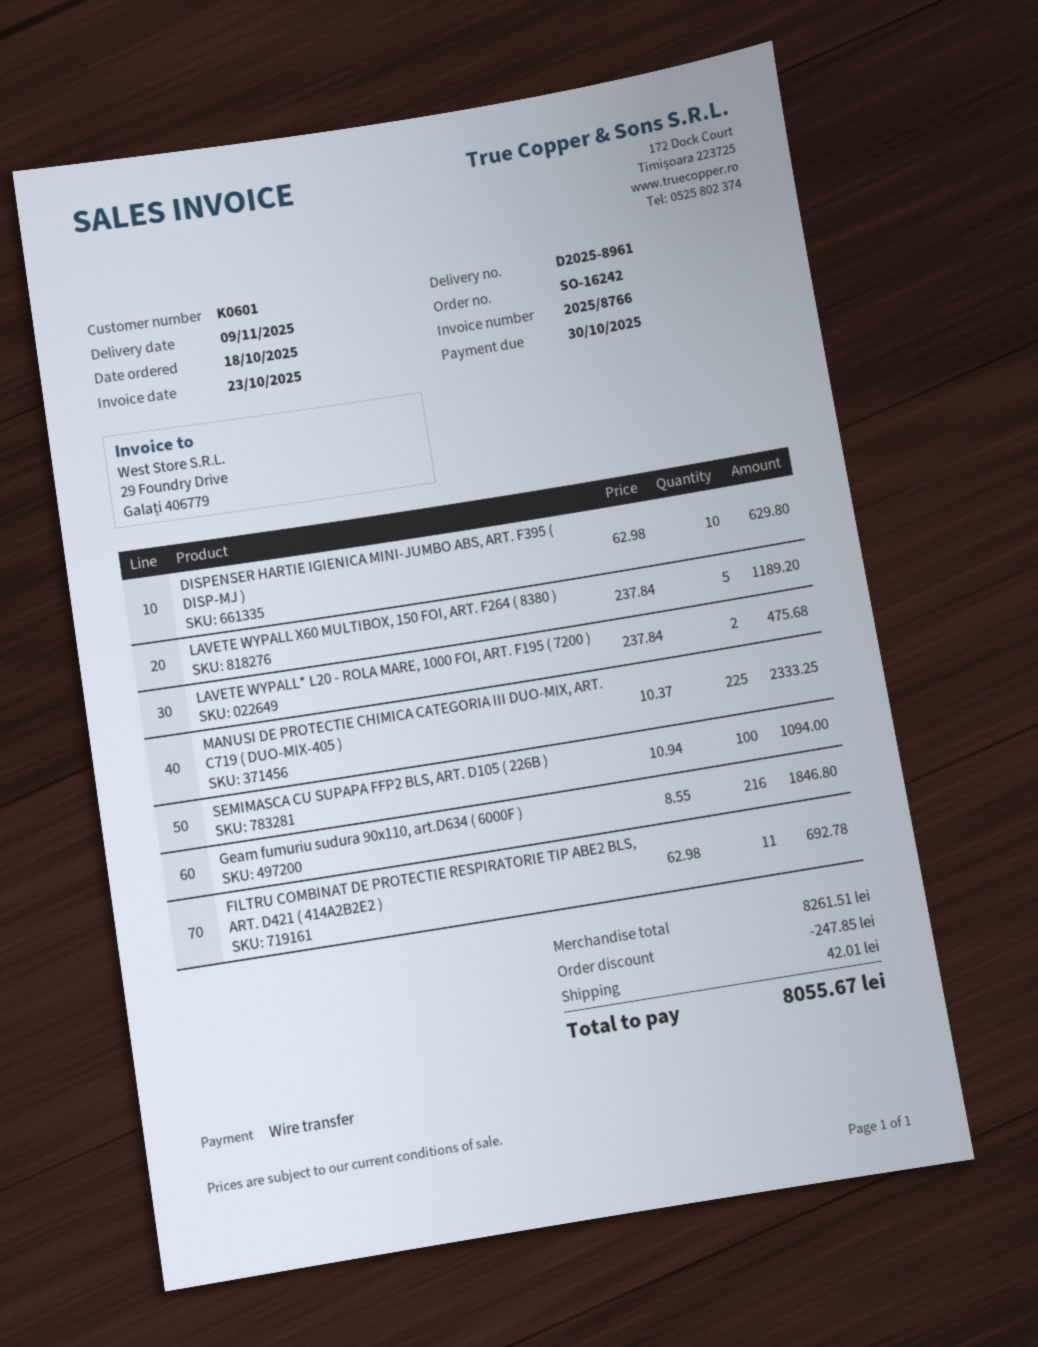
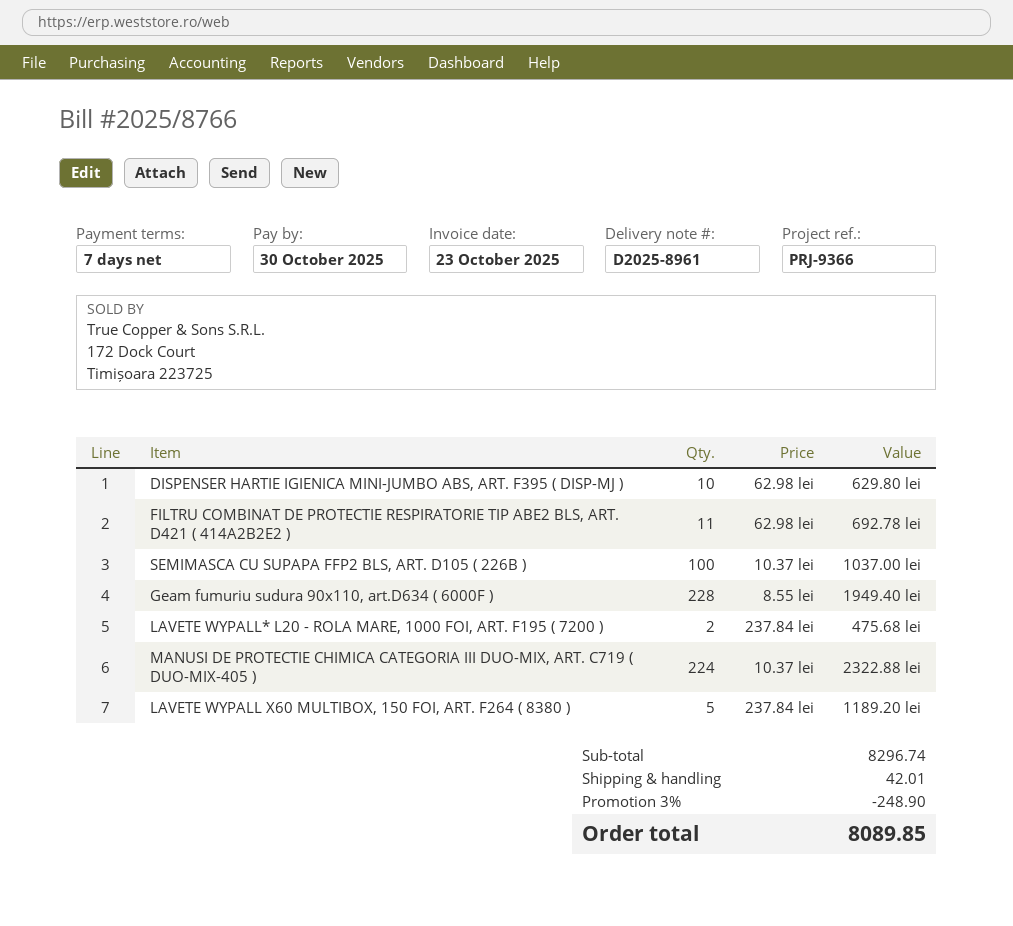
MANUSI DE PROTECTIE CHIMICA CATEGORIA III DUO-MIX, ART. C719 ( DUO-MIX-405 ): 225 x 10.37 = 2333.25 -> 224 x 10.37 = 2322.88
SEMIMASCA CU SUPAPA FFP2 BLS, ART. D105 ( 226B ): 100 x 10.94 = 1094.00 -> 100 x 10.37 = 1037.00
Geam fumuriu sudura 90x110, art.D634 ( 6000F ): 216 x 8.55 = 1846.80 -> 228 x 8.55 = 1949.40
subtotal: 8261.51 -> 8296.74
discount: 247.85 -> 248.90
total: 8055.67 -> 8089.85

